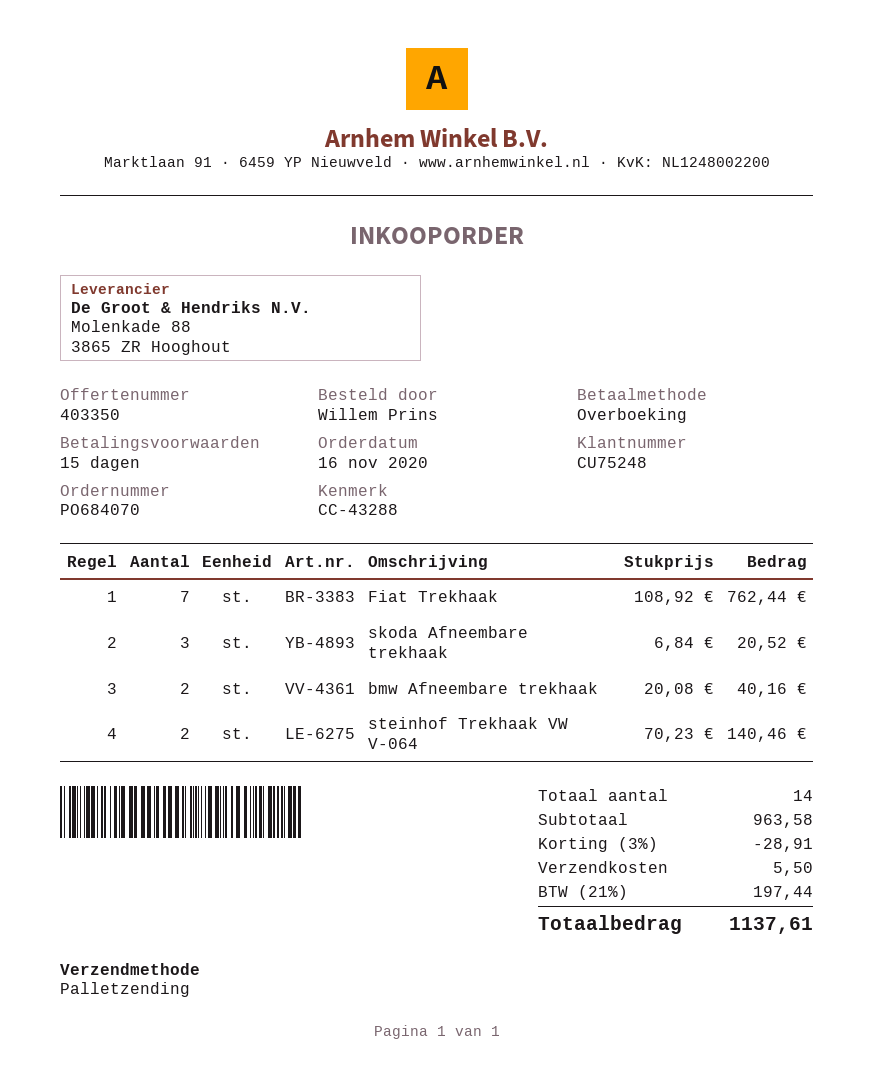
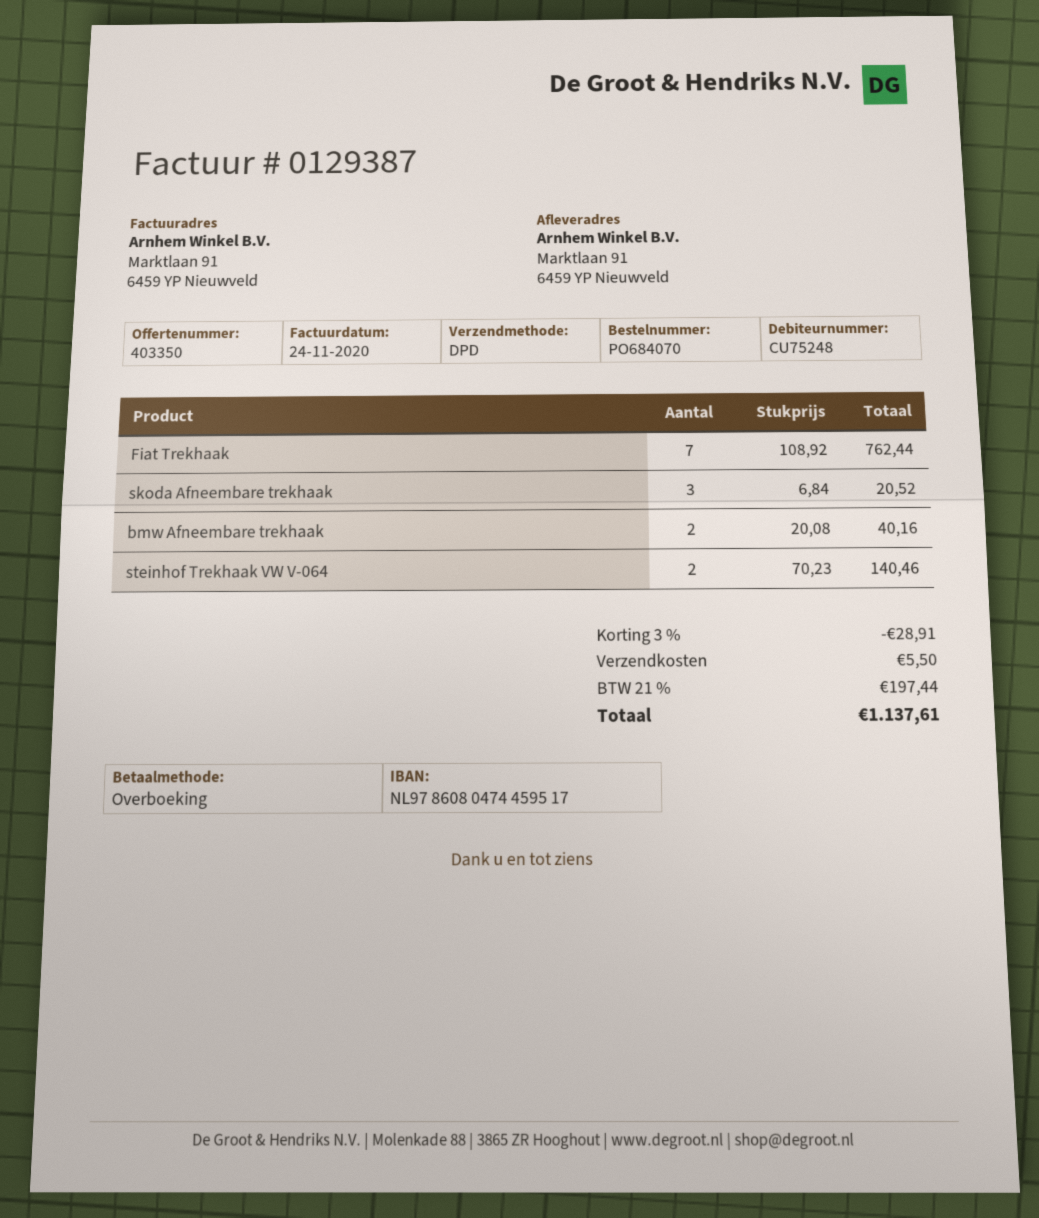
shipping method: pallet freight -> DPD

